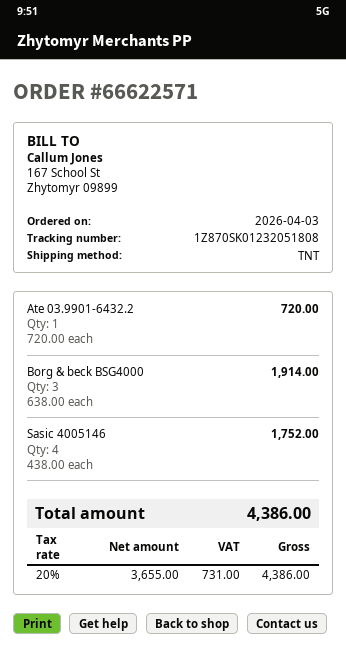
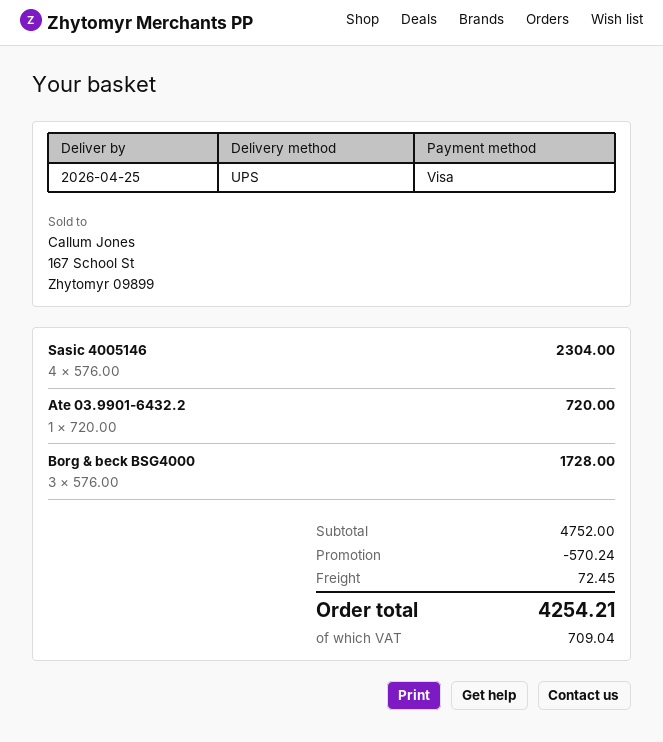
shipping method: TNT -> UPS
Borg & beck BSG4000: 3 x 638.00 = 1914.00 -> 3 x 576.00 = 1728.00
Sasic 4005146: 4 x 438.00 = 1752.00 -> 4 x 576.00 = 2304.00
discount: none -> 570.24
shipping: none -> 72.45
tax: 731.00 -> 709.04
total: 4386.00 -> 4254.21

